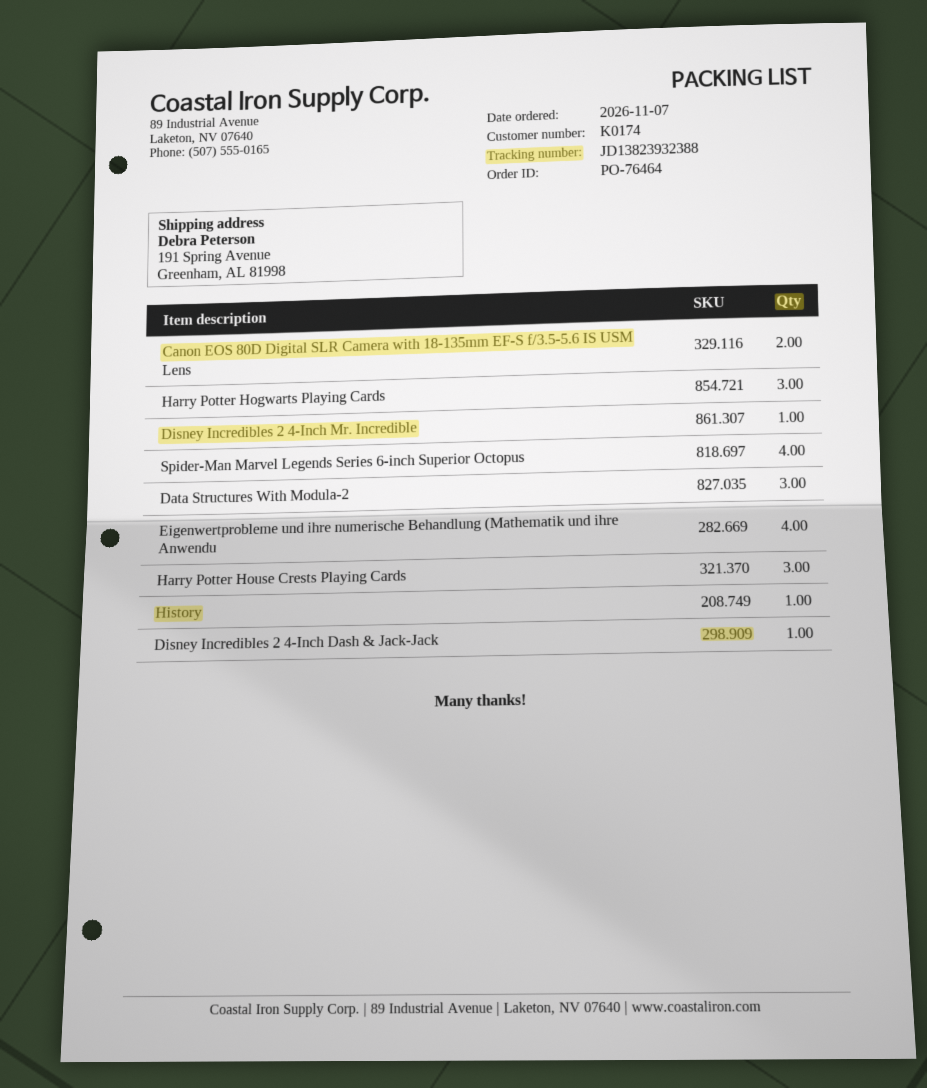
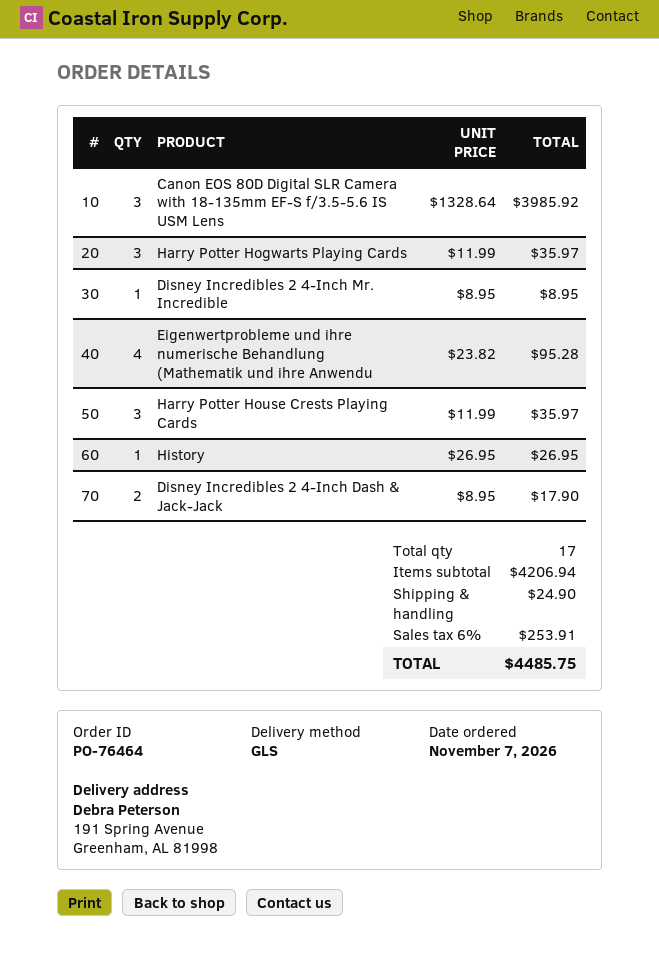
Canon EOS 80D Digital SLR Camera with 18-135mm EF-S f/3.5-5.6 IS USM Lens: 2 -> 3
Spider-Man Marvel Legends Series 6-inch Superior Octopus: 4 -> none
Data Structures With Modula-2: 3 -> none
Disney Incredibles 2 4-Inch Dash & Jack-Jack: 1 -> 2

